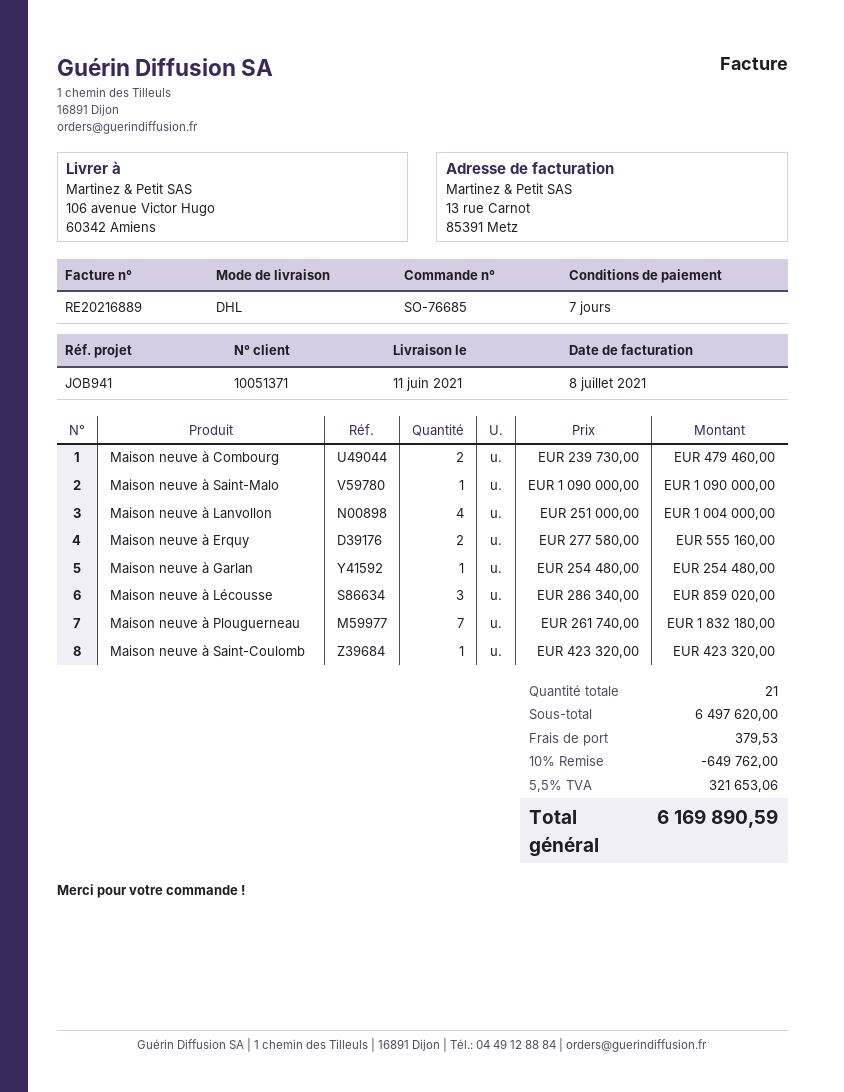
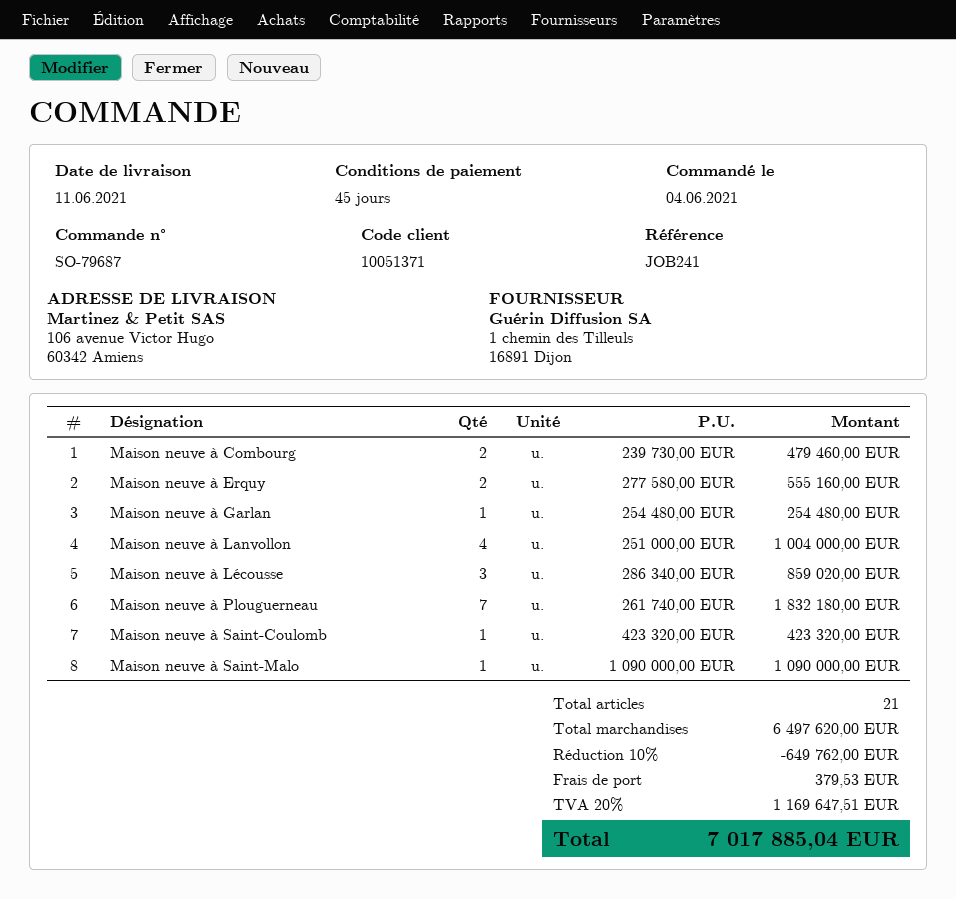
order number: SO-76685 -> SO-79687
payment terms: 7 days -> 45 days
reference: JOB941 -> JOB241
tax: 5.5% = 321653.06 -> 20% = 1169647.51
total: 6169890.59 -> 7017885.04

